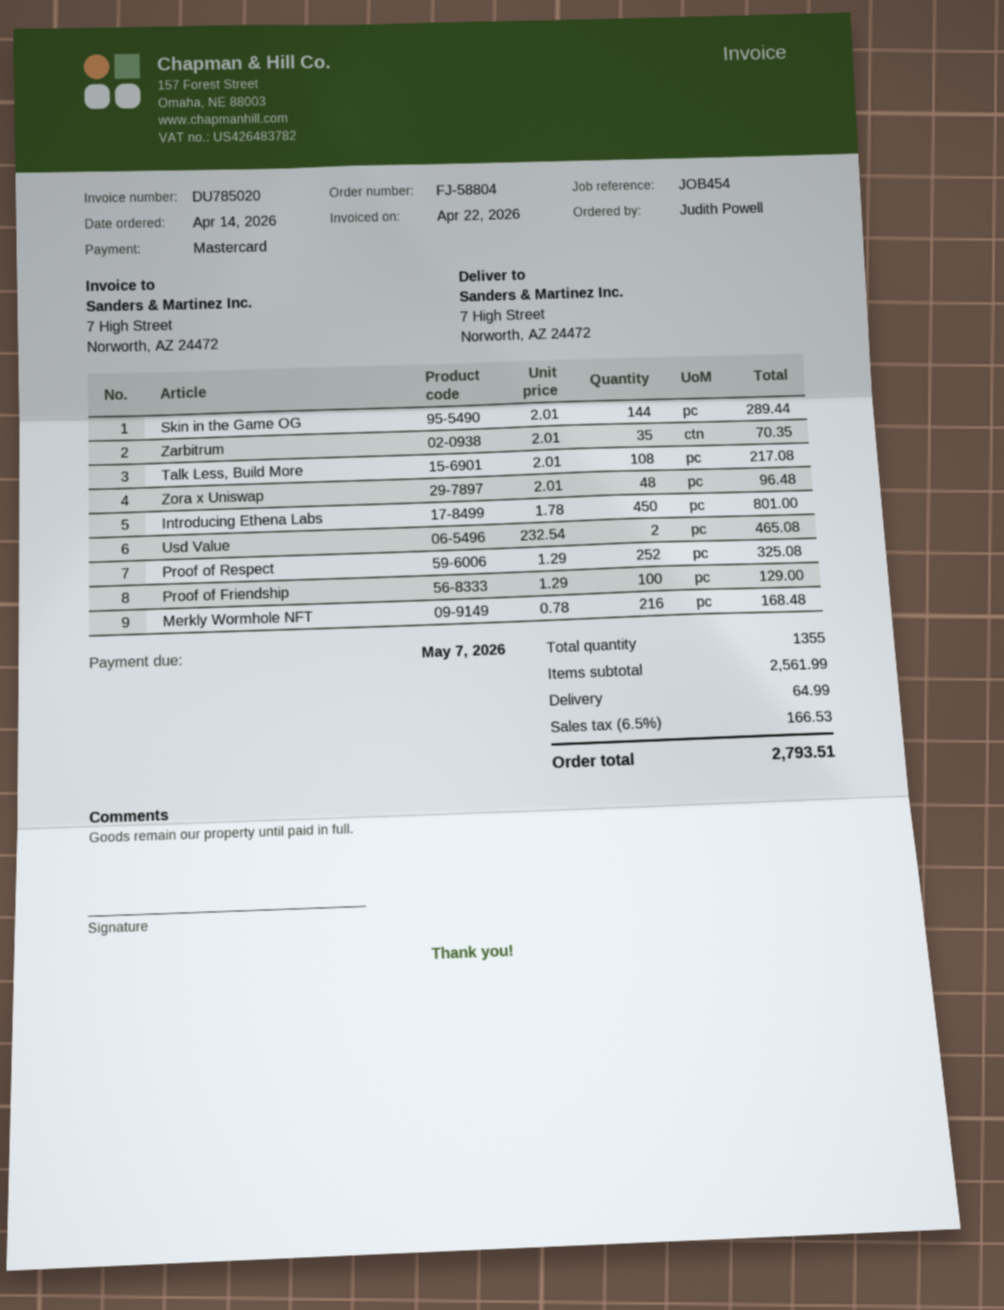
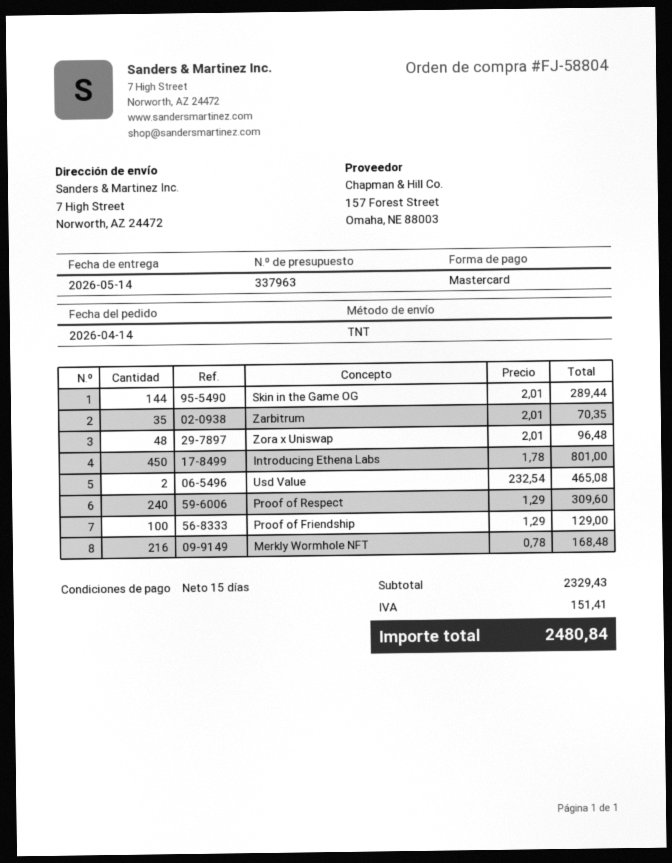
Talk Less, Build More: 108 x 2.01 = 217.08 -> none
Proof of Respect: 252 x 1.29 = 325.08 -> 240 x 1.29 = 309.60
subtotal: 2561.99 -> 2329.43
shipping: 64.99 -> none
tax: 166.53 -> 151.41
total: 2793.51 -> 2480.84

